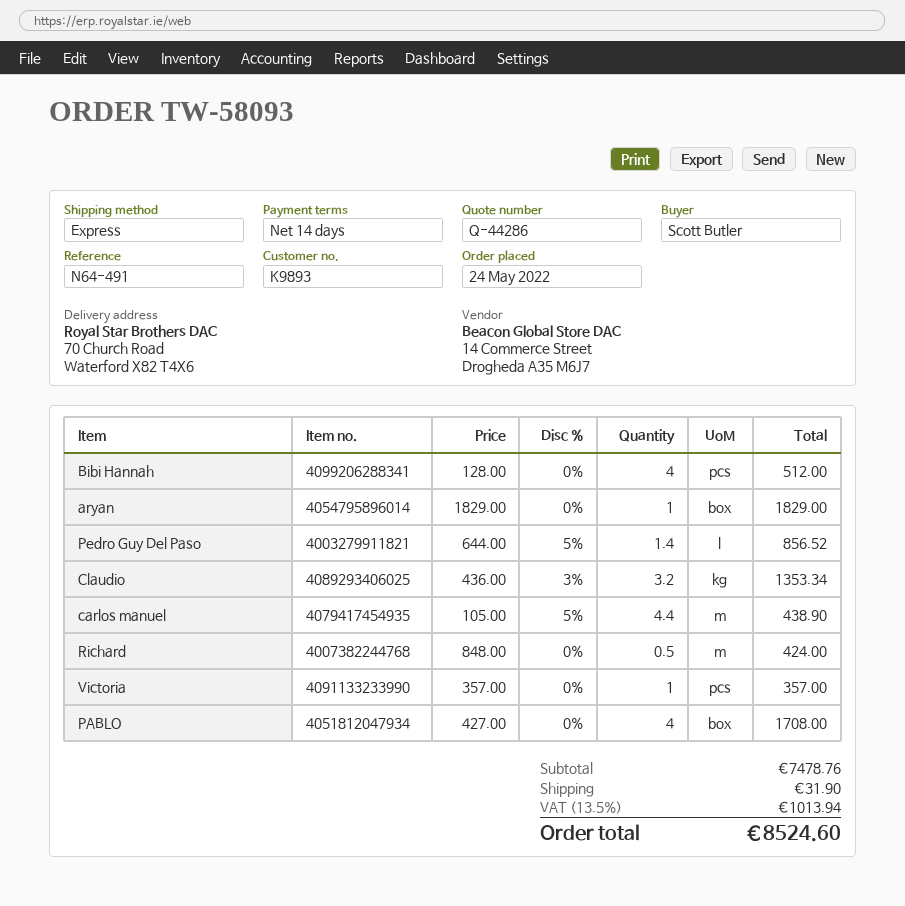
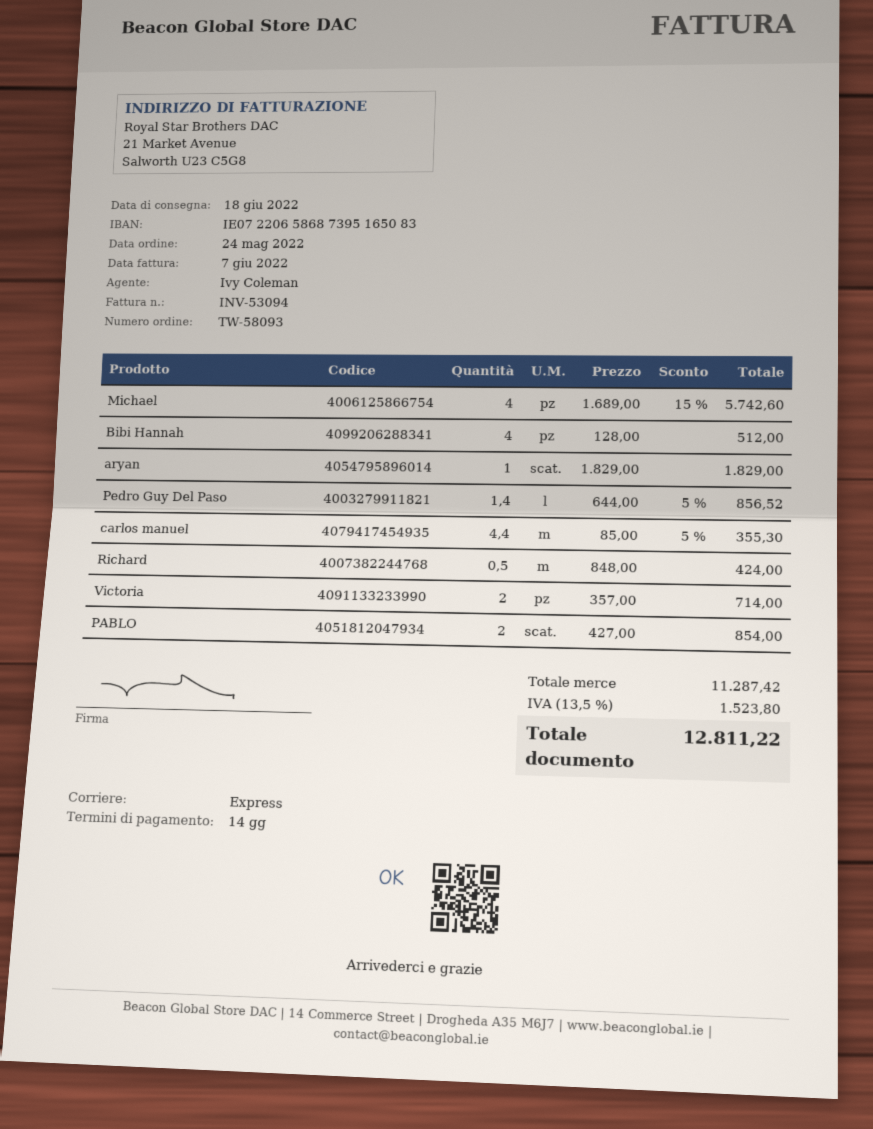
Claudio: 3.2 x 436.00 - 3% = 1353.34 -> none
carlos manuel: 4.4 x 105.00 - 5% = 438.90 -> 4.4 x 85.00 - 5% = 355.30
Victoria: 1 x 357.00 = 357.00 -> 2 x 357.00 = 714.00
PABLO: 4 x 427.00 = 1708.00 -> 2 x 427.00 = 854.00
Michael: none -> 4 x 1689.00 - 15% = 5742.60
subtotal: 7478.76 -> 11287.42
shipping: 31.90 -> none
tax: 13.5% = 1013.94 -> 13.5% = 1523.80
total: 8524.60 -> 12811.22

